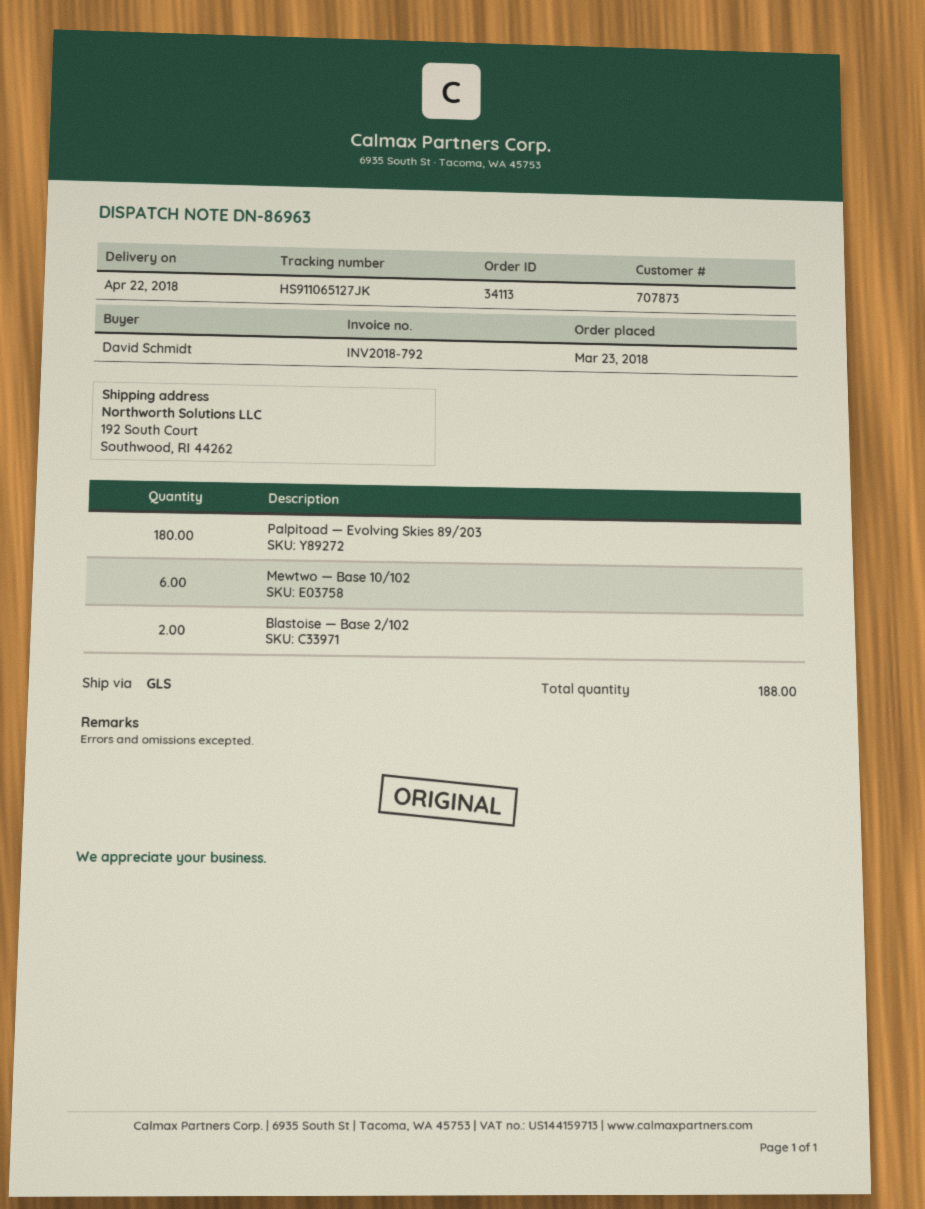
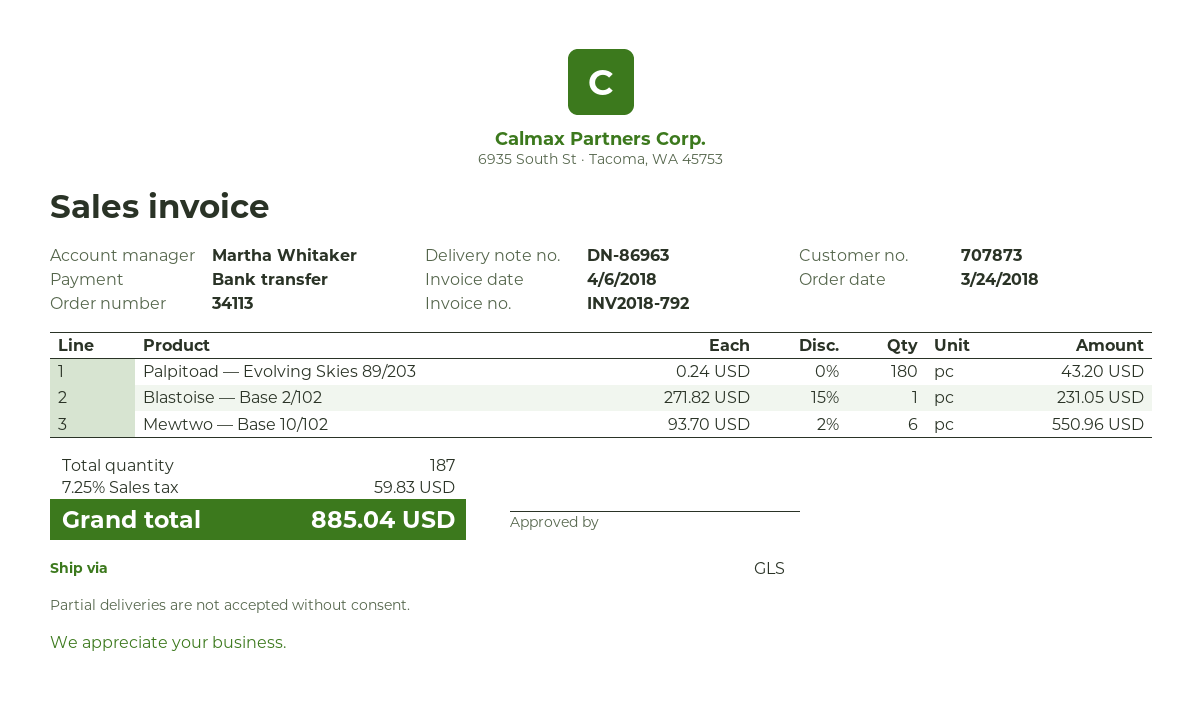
order date: 2018-03-23 -> 2018-03-24
Blastoise — Base 2/102: 2 -> 1
total quantity: 188 -> 187

